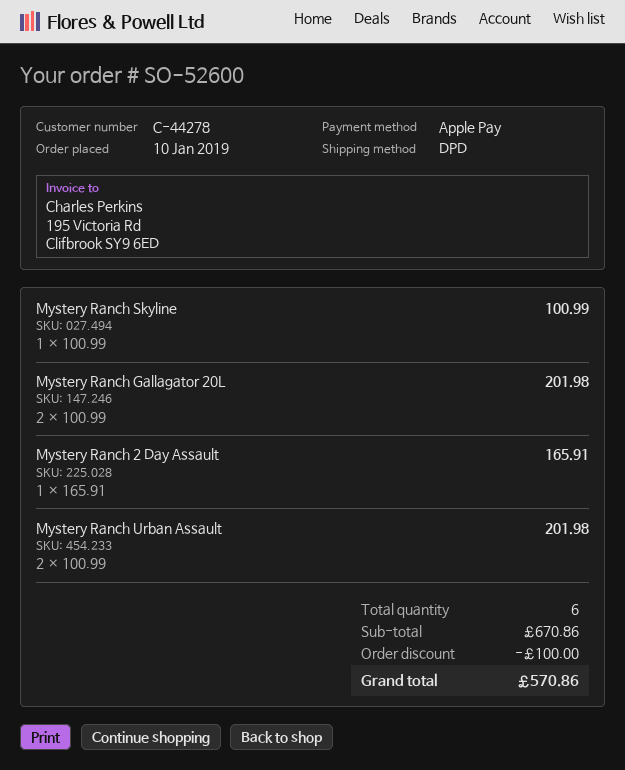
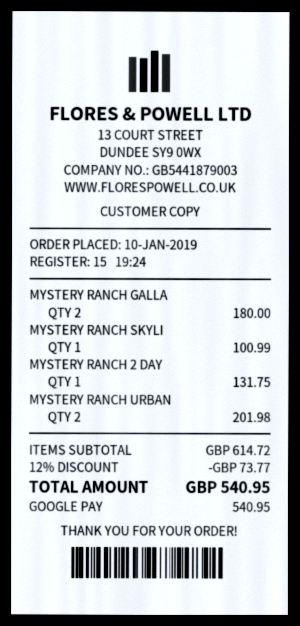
payment method: Apple Pay -> Google Pay
Mystery Ranch Gallagator 20L: 2 for 201.98 -> 2 for 180.00
Mystery Ranch 2 Day Assault: 1 for 165.91 -> 1 for 131.75
subtotal: 670.86 -> 614.72
discount: 100.00 -> 73.77
total: 570.86 -> 540.95

